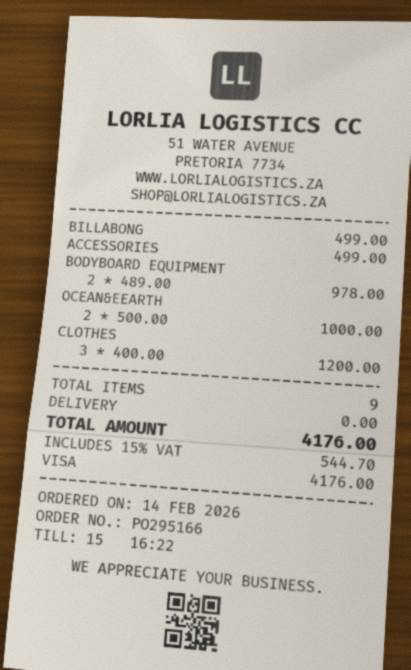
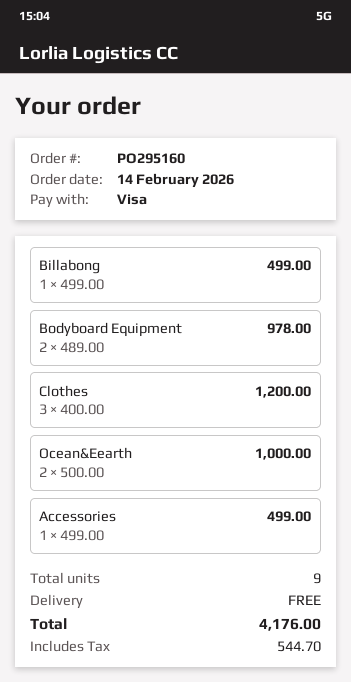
order number: PO295166 -> PO295160

